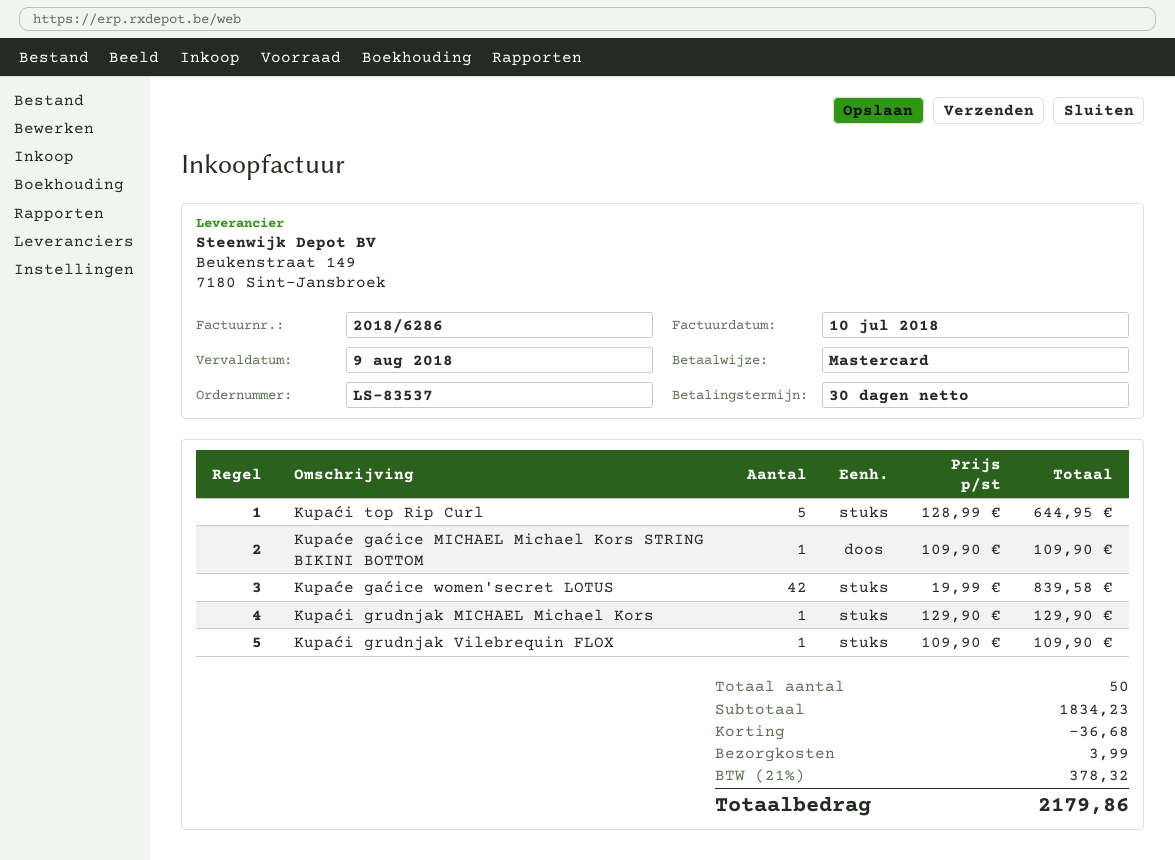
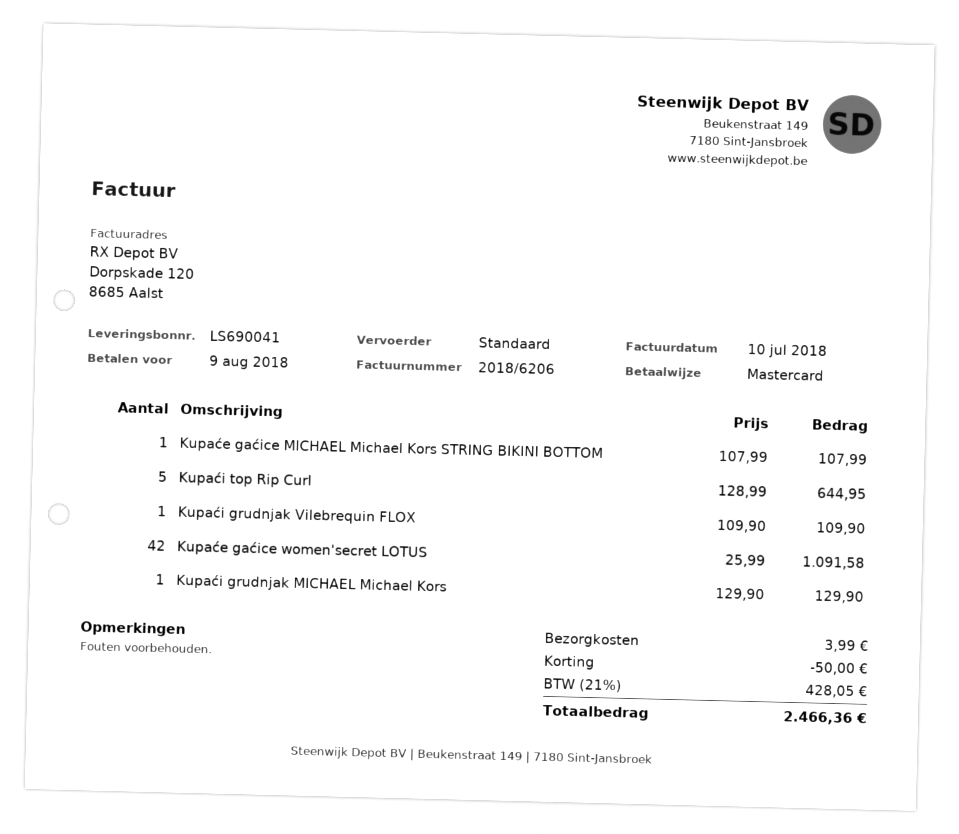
invoice number: 2018/6286 -> 2018/6206
Kupaće gaćice MICHAEL Michael Kors STRING BIKINI BOTTOM: 1 x 109.90 = 109.90 -> 1 x 107.99 = 107.99
Kupaće gaćice women'secret LOTUS: 42 x 19.99 = 839.58 -> 42 x 25.99 = 1091.58
discount: 36.68 -> 50.00
tax: 21% = 378.32 -> 21% = 428.05
total: 2179.86 -> 2466.36

